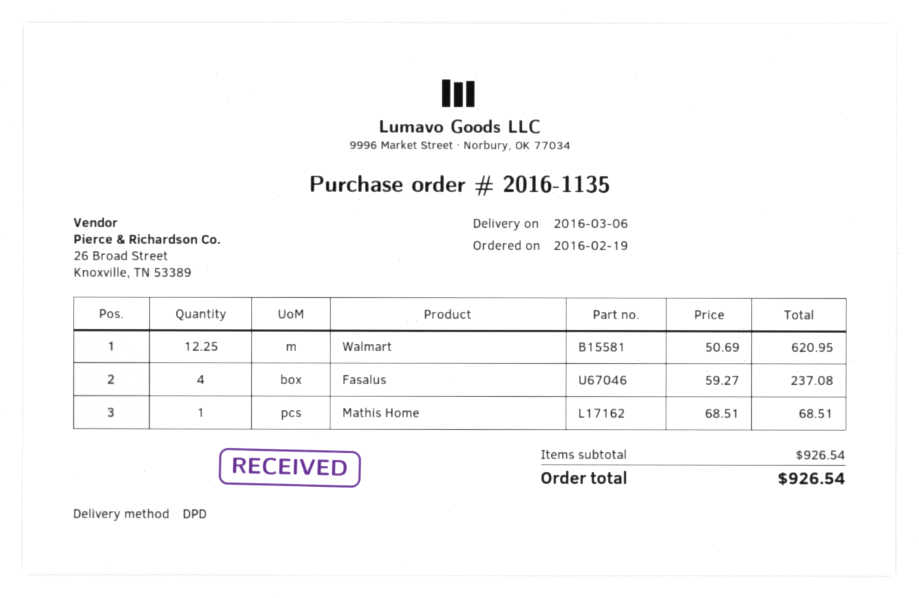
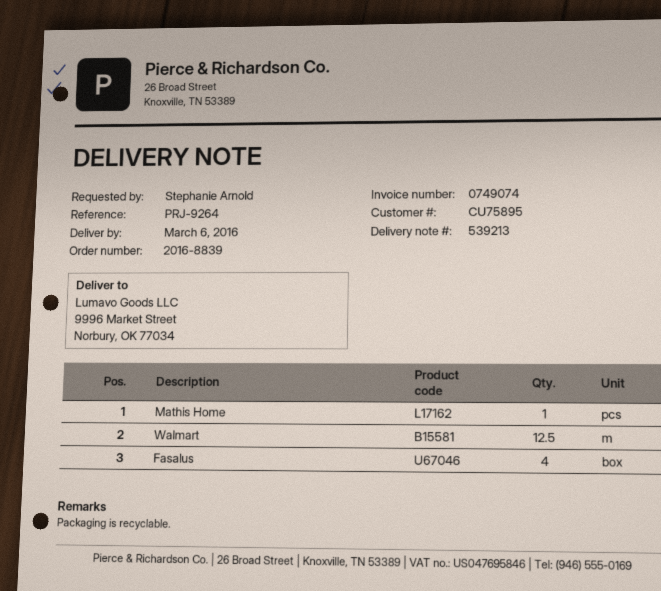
order number: 2016-1135 -> 2016-8839
Walmart: 12.25 -> 12.5

